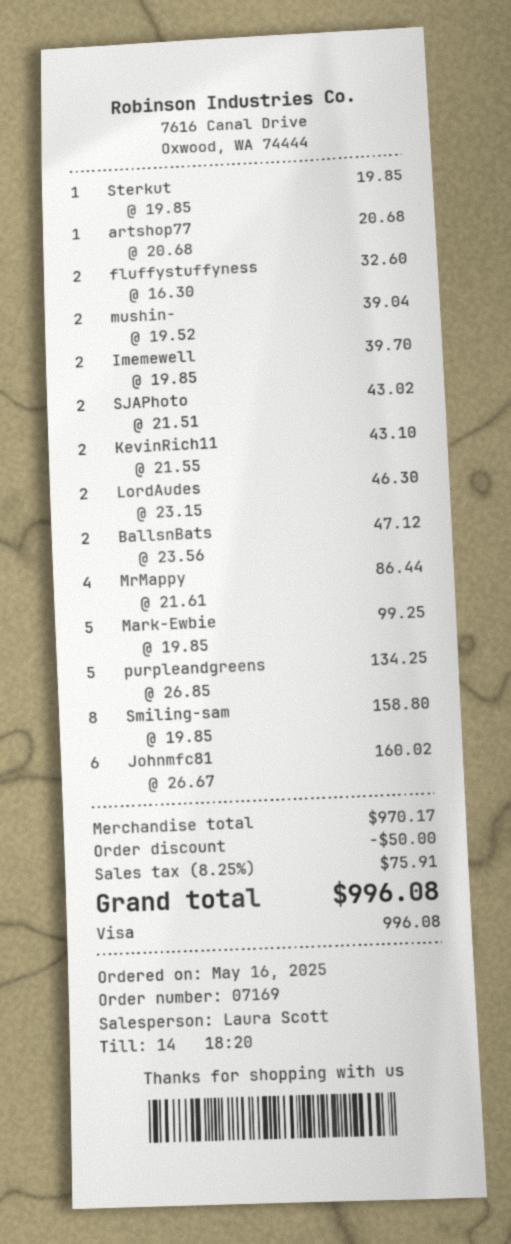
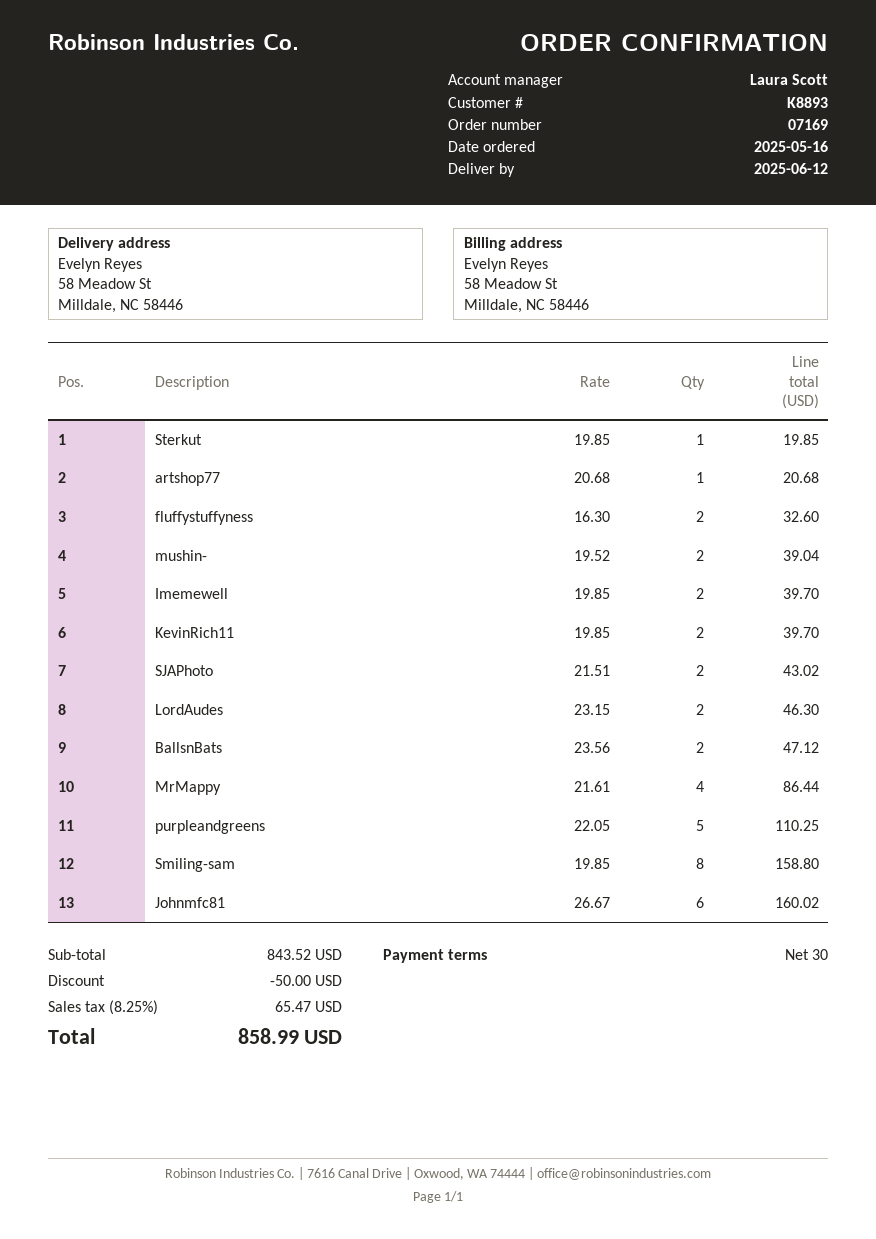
KevinRich11: 2 x 21.55 = 43.10 -> 2 x 19.85 = 39.70
Mark-Ewbie: 5 x 19.85 = 99.25 -> none
purpleandgreens: 5 x 26.85 = 134.25 -> 5 x 22.05 = 110.25
subtotal: 970.17 -> 843.52
tax: 8.25% = 75.91 -> 8.25% = 65.47
total: 996.08 -> 858.99

